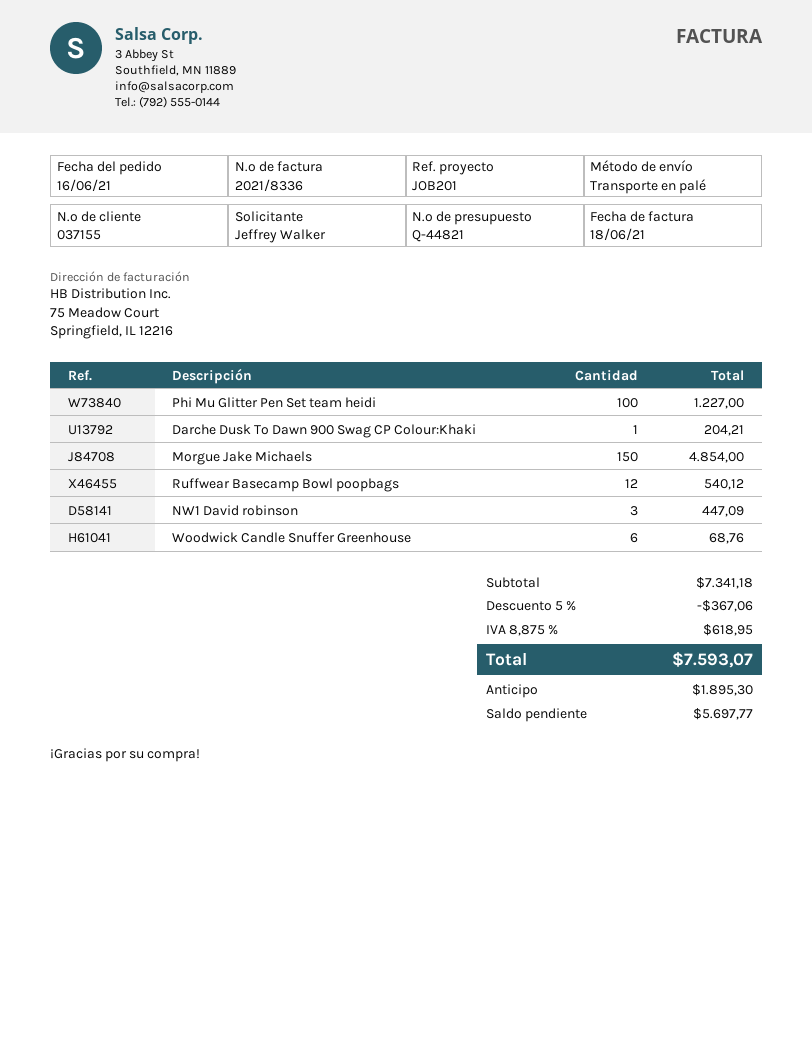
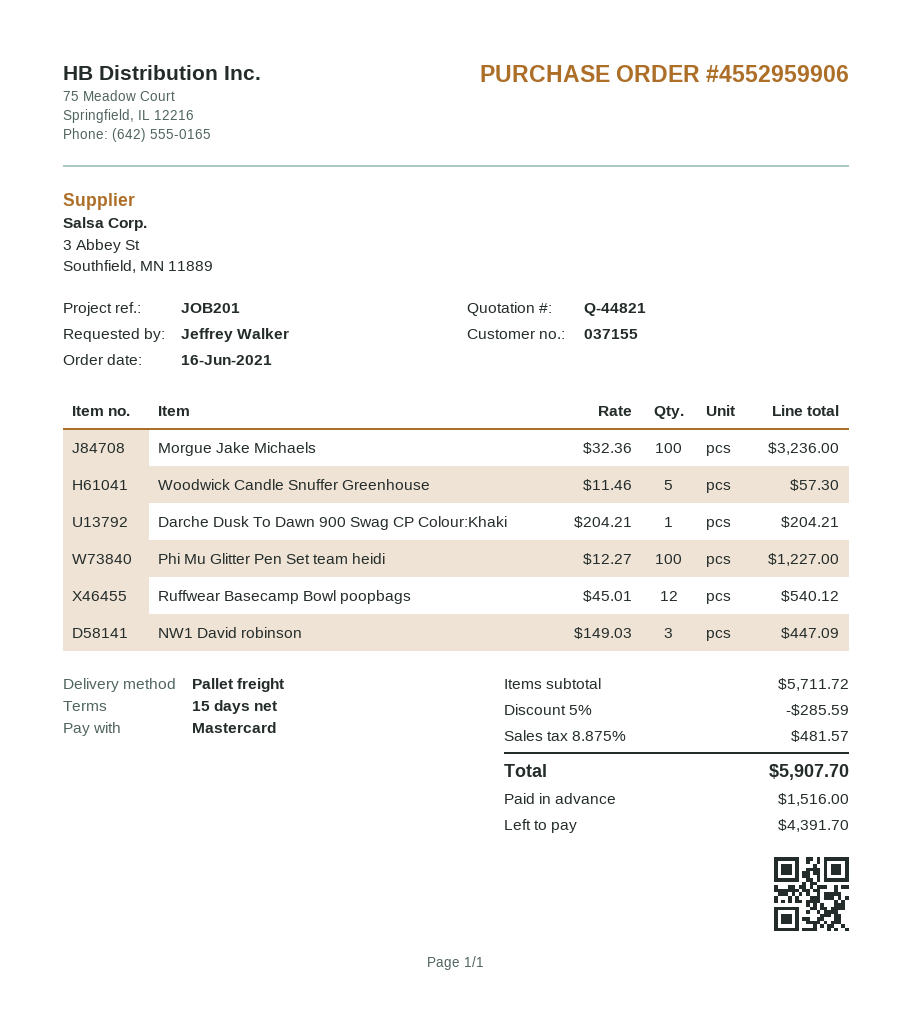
Morgue Jake Michaels: 150 for 4854.00 -> 100 for 3236.00
Woodwick Candle Snuffer Greenhouse: 6 for 68.76 -> 5 for 57.30
subtotal: 7341.18 -> 5711.72
discount: 5% = 367.06 -> 5% = 285.59
tax: 8.875% = 618.95 -> 8.875% = 481.57
total: 7593.07 -> 5907.70
deposit: 1895.30 -> 1516.00
balance: 5697.77 -> 4391.70

